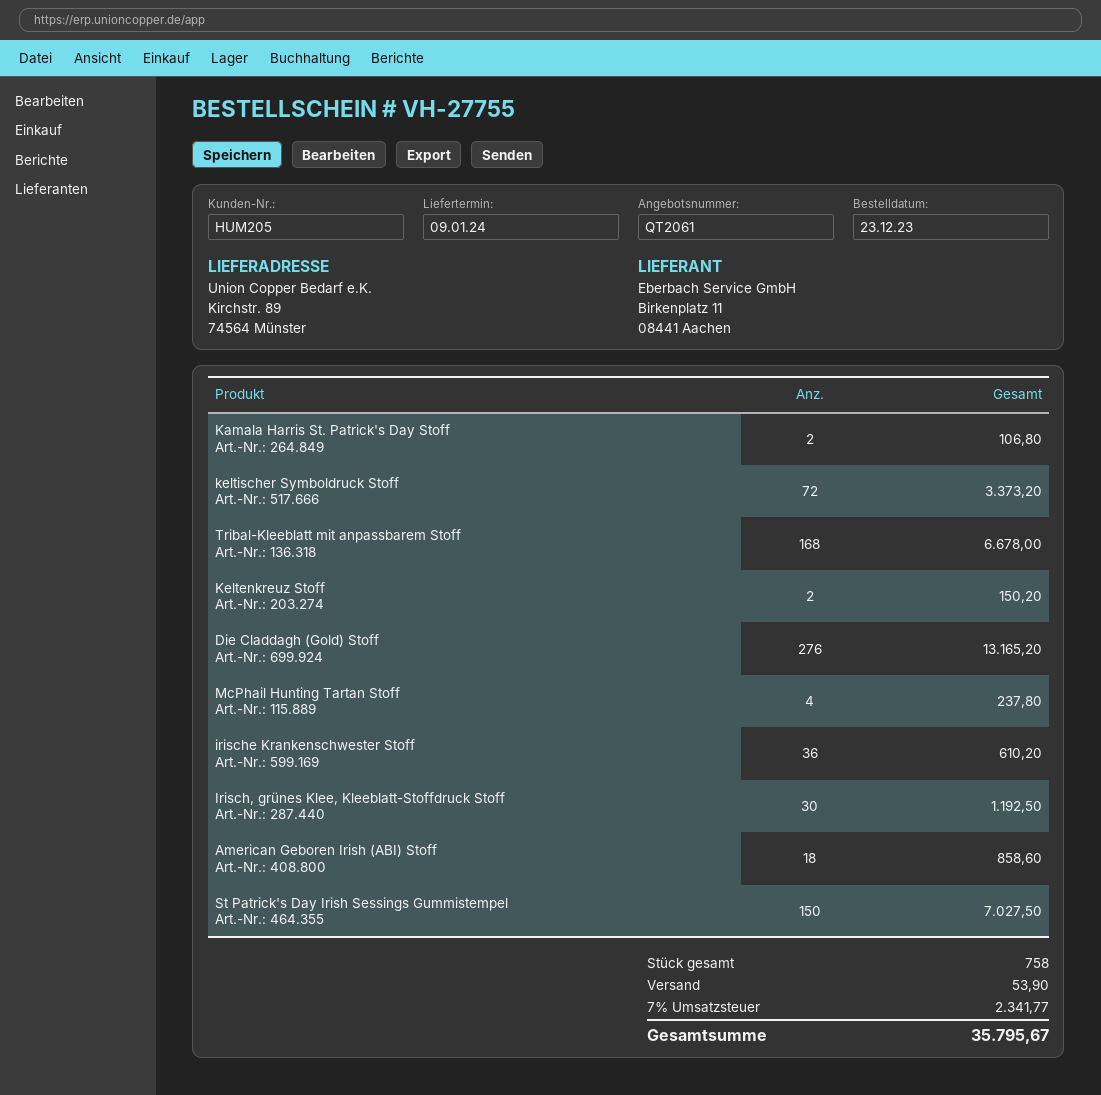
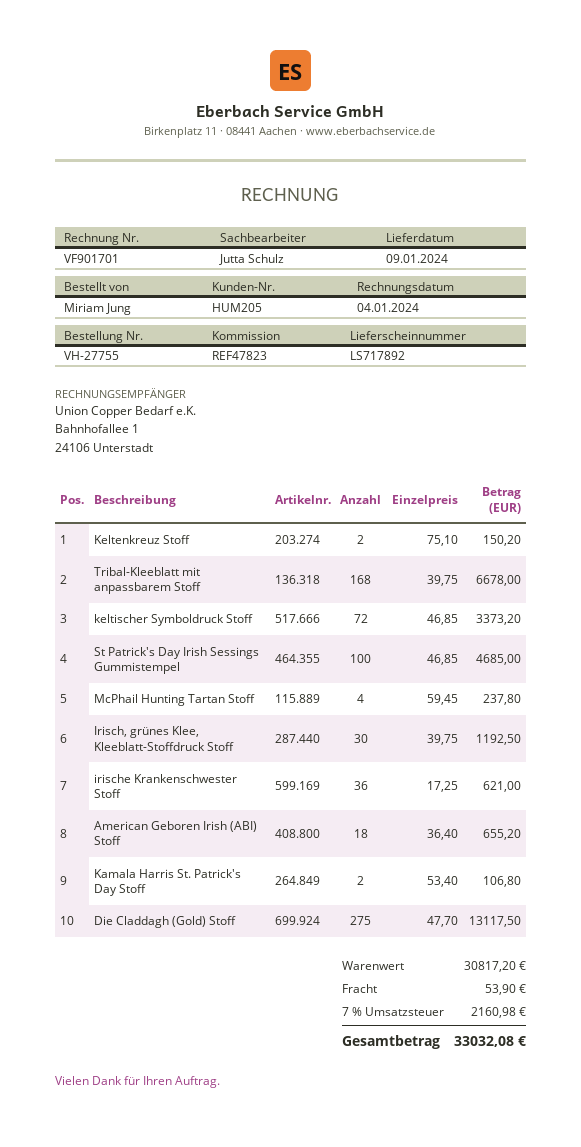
Die Claddagh (Gold) Stoff: 276 for 13165.20 -> 275 for 13117.50
irische Krankenschwester Stoff: 36 for 610.20 -> 36 for 621.00
American Geboren Irish (ABI) Stoff: 18 for 858.60 -> 18 for 655.20
St Patrick's Day Irish Sessings Gummistempel: 150 for 7027.50 -> 100 for 4685.00
tax: 7% = 2341.77 -> 7% = 2160.98
total: 35795.67 -> 33032.08

